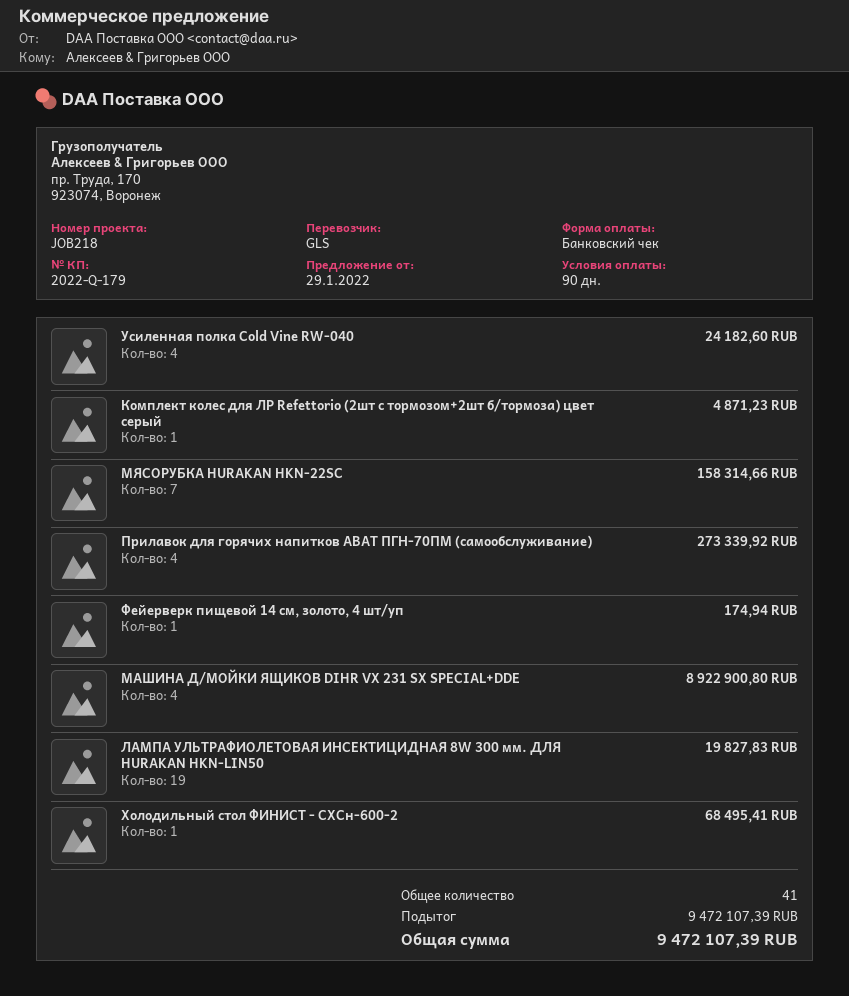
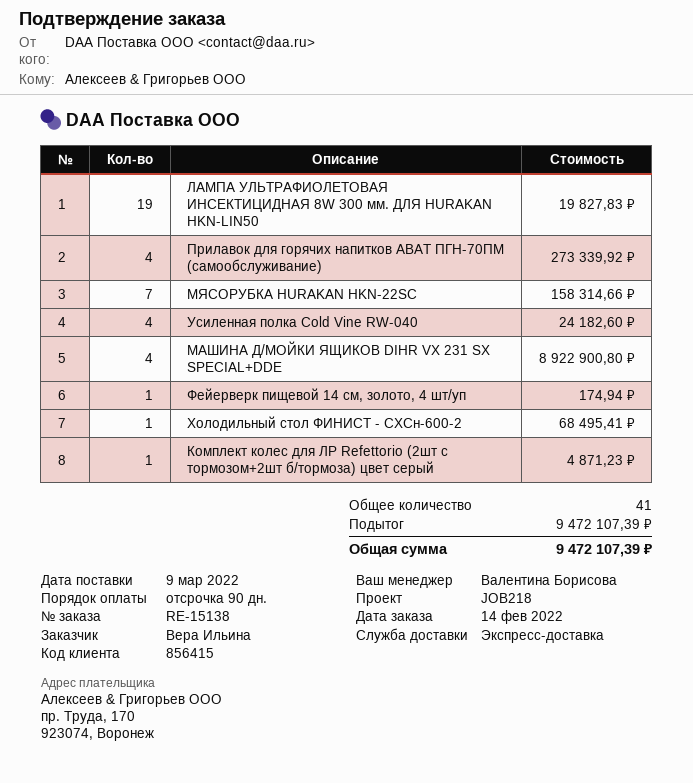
shipping method: GLS -> express

